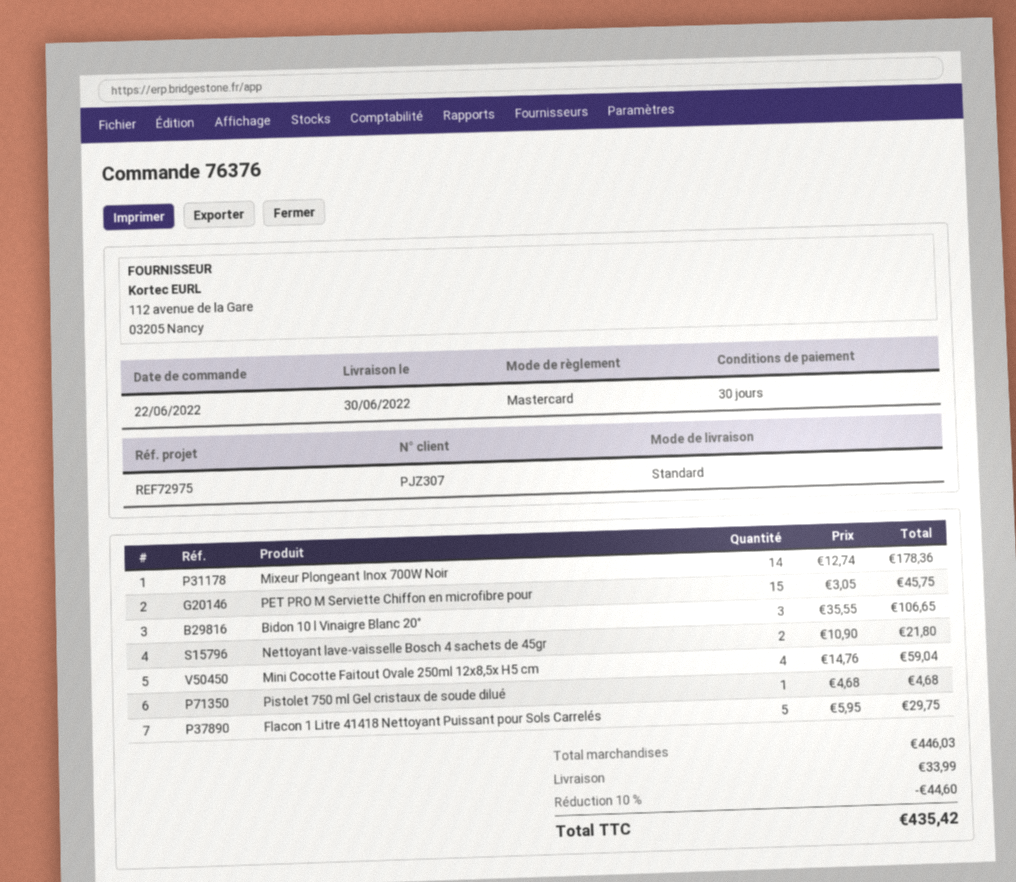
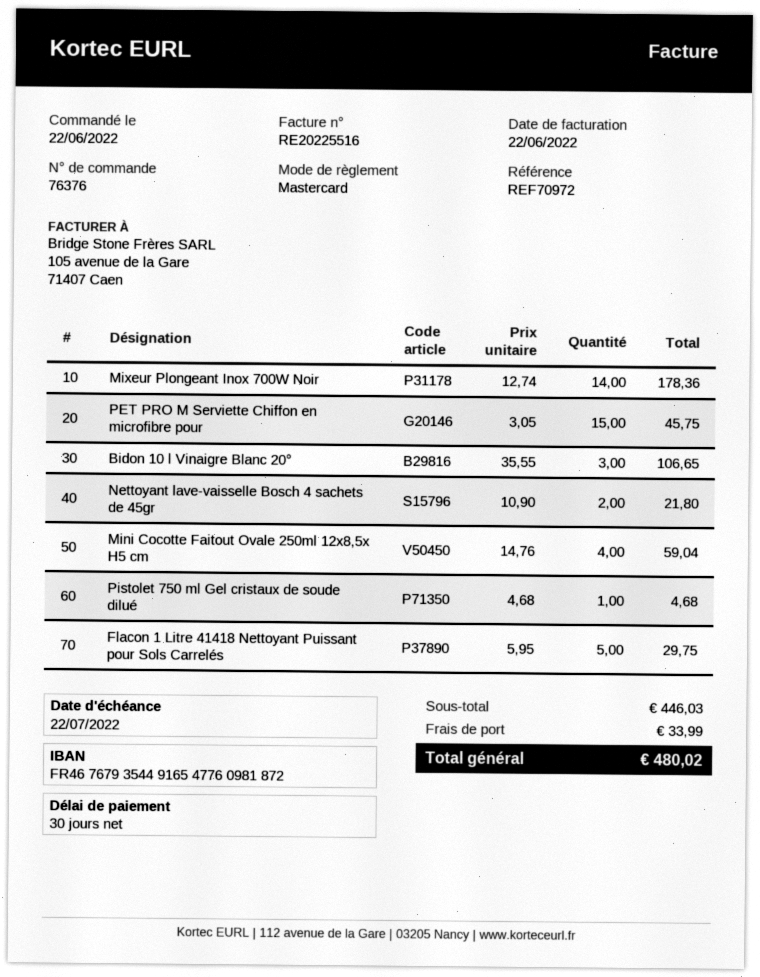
reference: REF72975 -> REF70972
discount: 10% = 44.60 -> none
total: 435.42 -> 480.02

